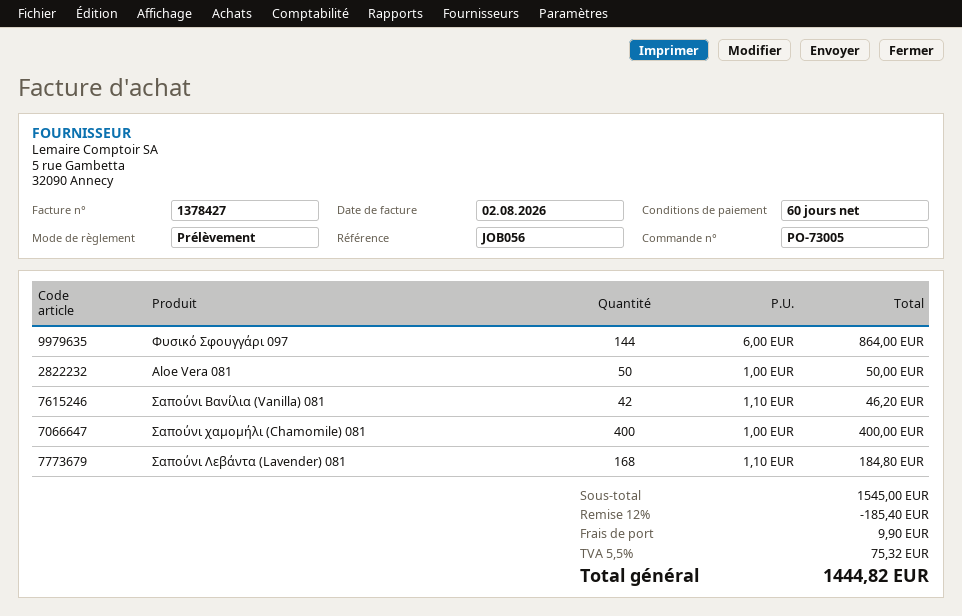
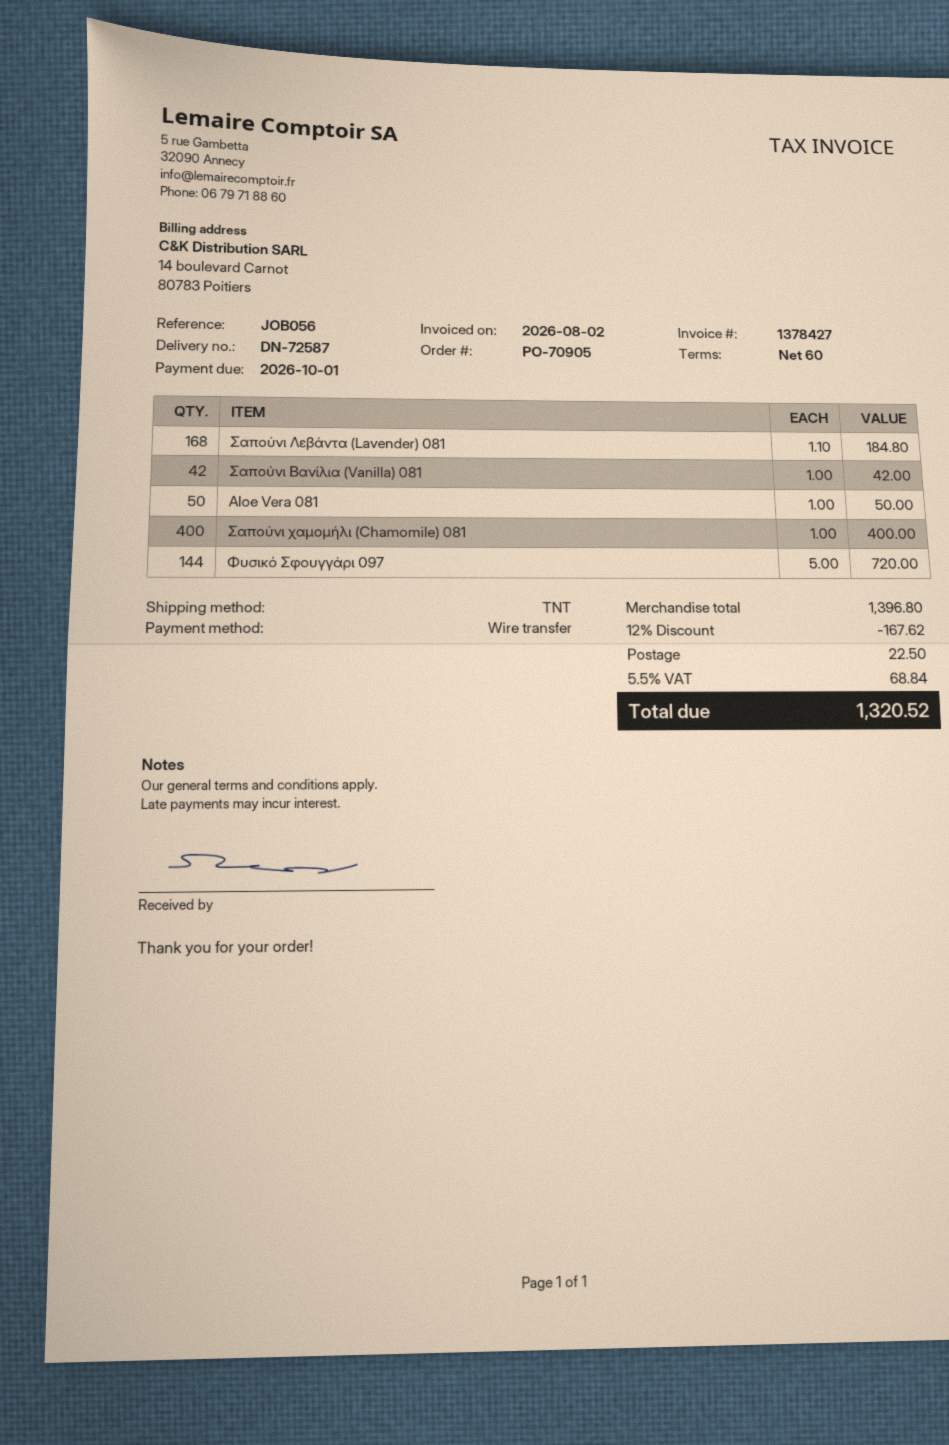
order number: PO-73005 -> PO-70905
payment method: direct debit -> bank transfer
Φυσικό Σφουγγάρι 097: 144 x 6.00 = 864.00 -> 144 x 5.00 = 720.00
Σαπούνι Βανίλια (Vanilla) 081: 42 x 1.10 = 46.20 -> 42 x 1.00 = 42.00
subtotal: 1545.00 -> 1396.80
discount: 12% = 185.40 -> 12% = 167.62
shipping: 9.90 -> 22.50
tax: 5.5% = 75.32 -> 5.5% = 68.84
total: 1444.82 -> 1320.52

